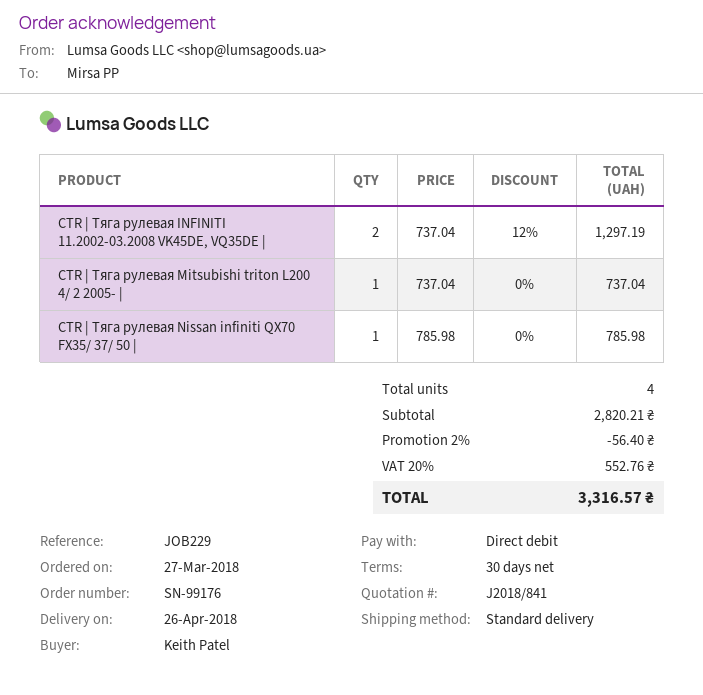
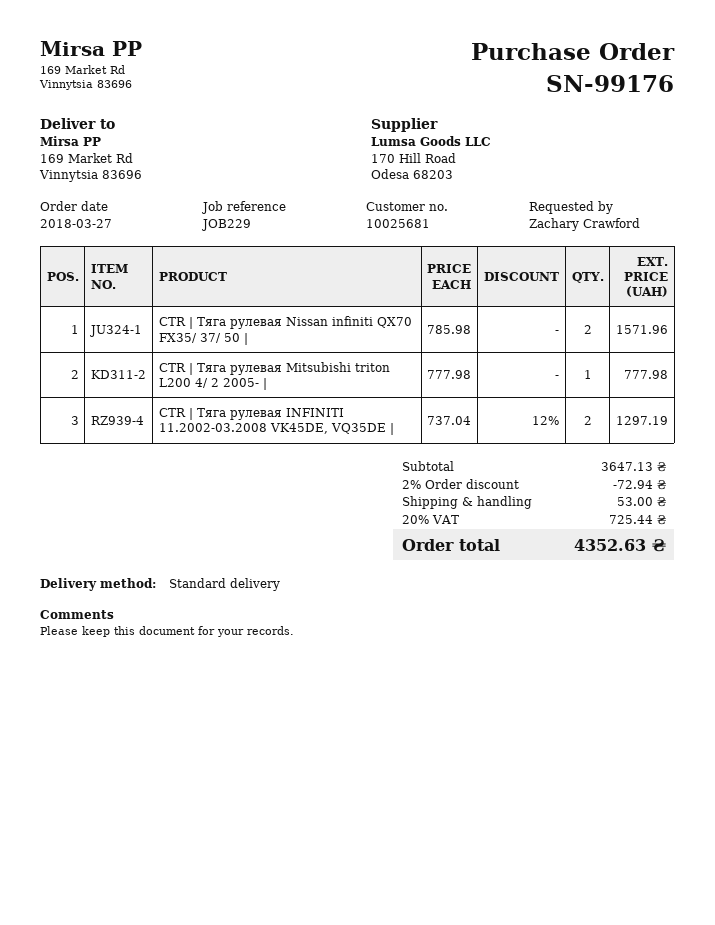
ordered by: Keith Patel -> Zachary Crawford
CTR | Тяга рулевая Mitsubishi triton L200 4/ 2 2005- |: 1 x 737.04 = 737.04 -> 1 x 777.98 = 777.98
CTR | Тяга рулевая Nissan infiniti QX70 FX35/ 37/ 50 |: 1 x 785.98 = 785.98 -> 2 x 785.98 = 1571.96
subtotal: 2820.21 -> 3647.13
discount: 2% = 56.40 -> 2% = 72.94
shipping: none -> 53.00
tax: 20% = 552.76 -> 20% = 725.44
total: 3316.57 -> 4352.63

